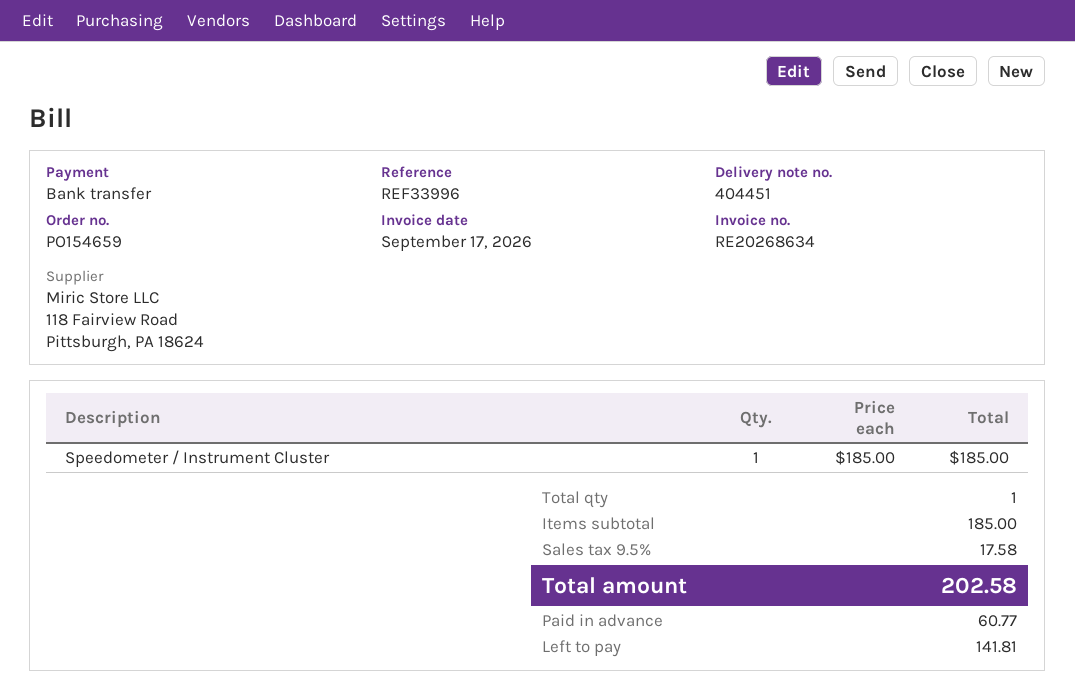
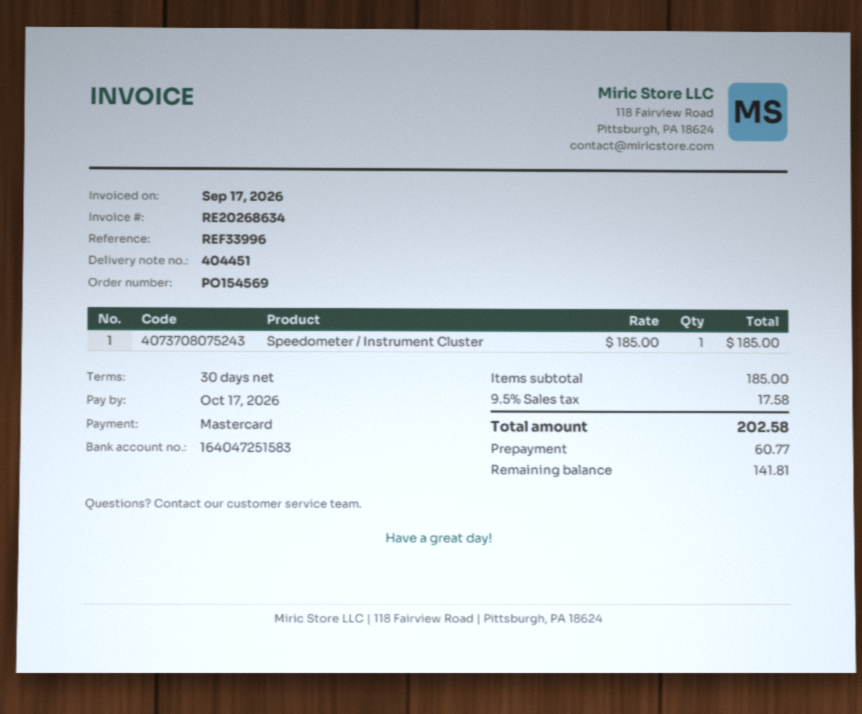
order number: PO154659 -> PO154569
payment method: bank transfer -> Mastercard

